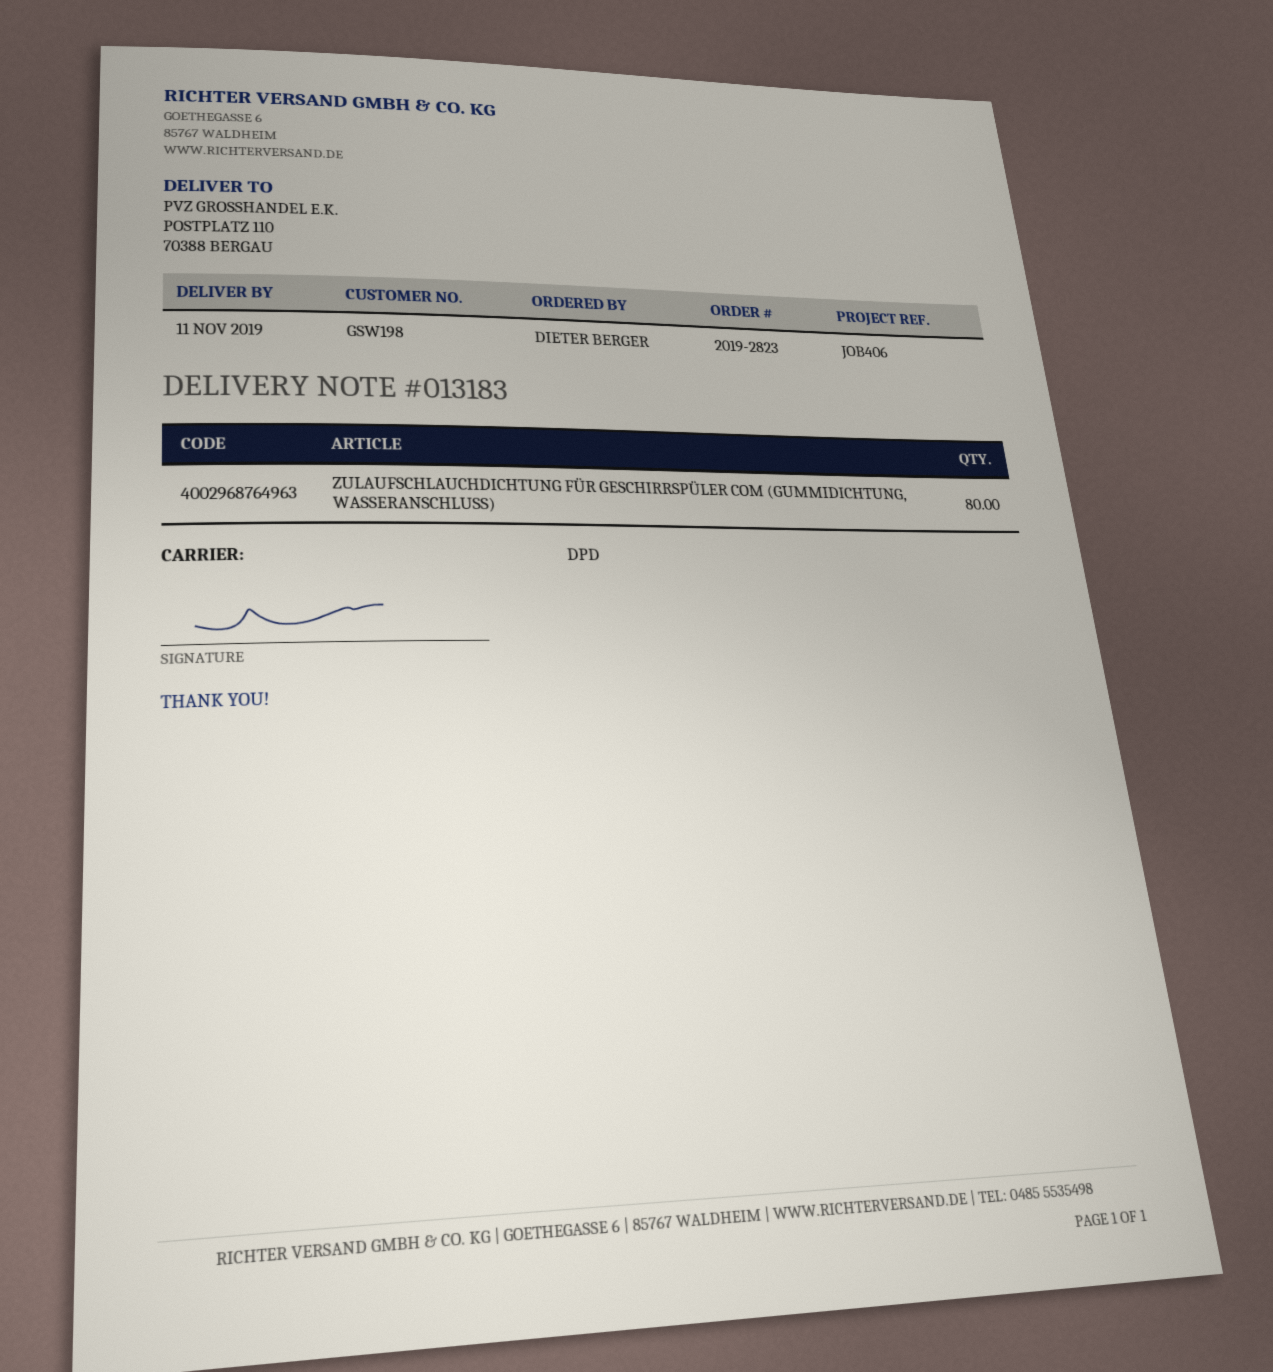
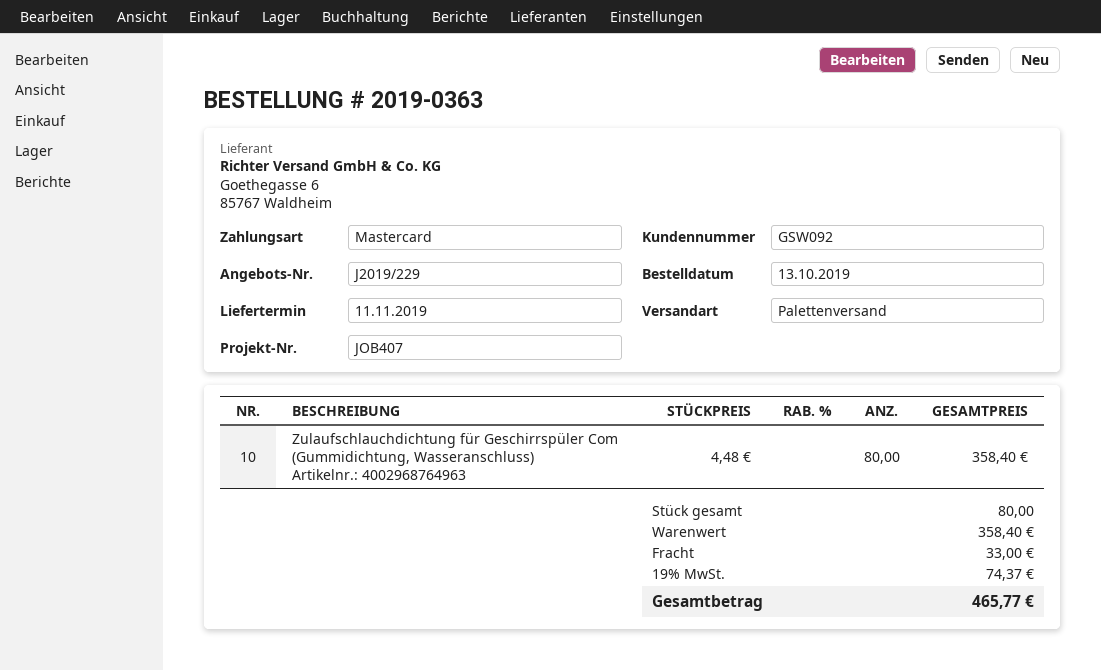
order number: 2019-2823 -> 2019-0363
customer number: GSW198 -> GSW092
reference: JOB406 -> JOB407
shipping method: DPD -> pallet freight

